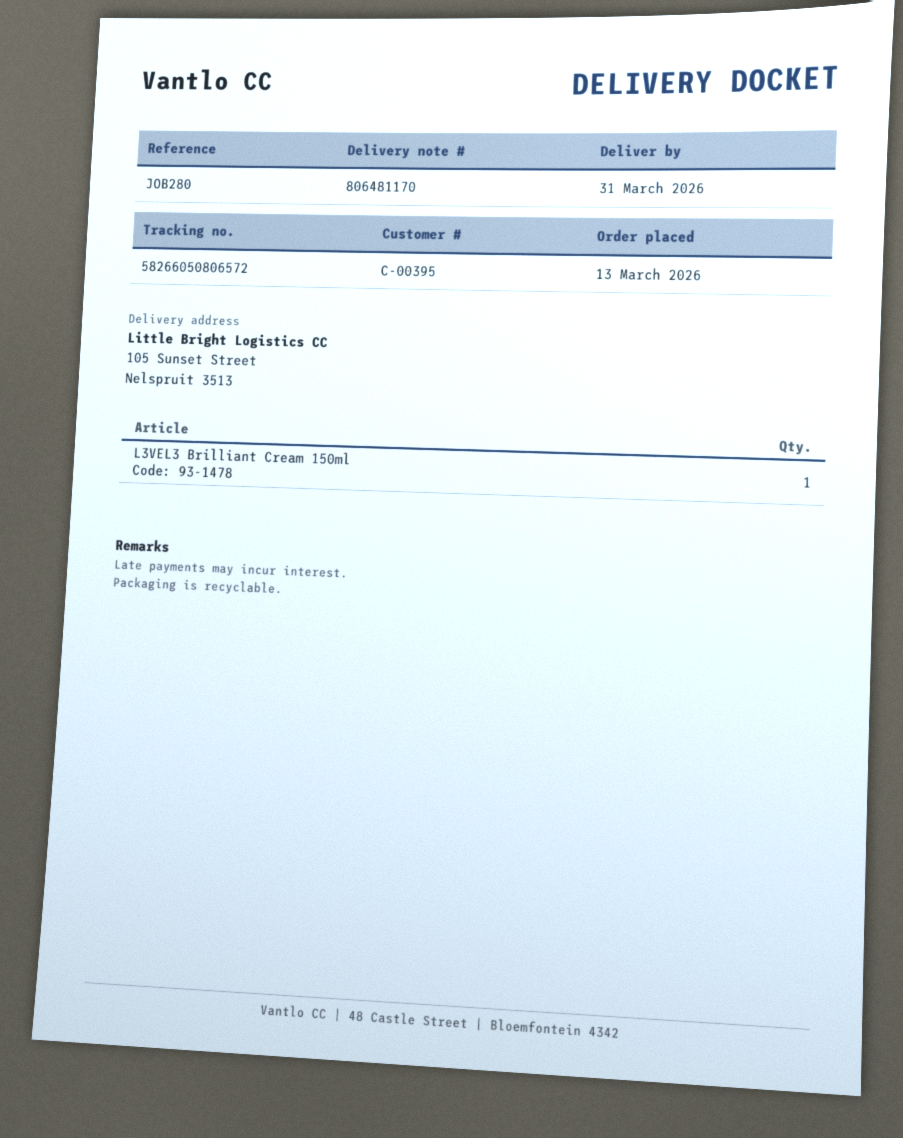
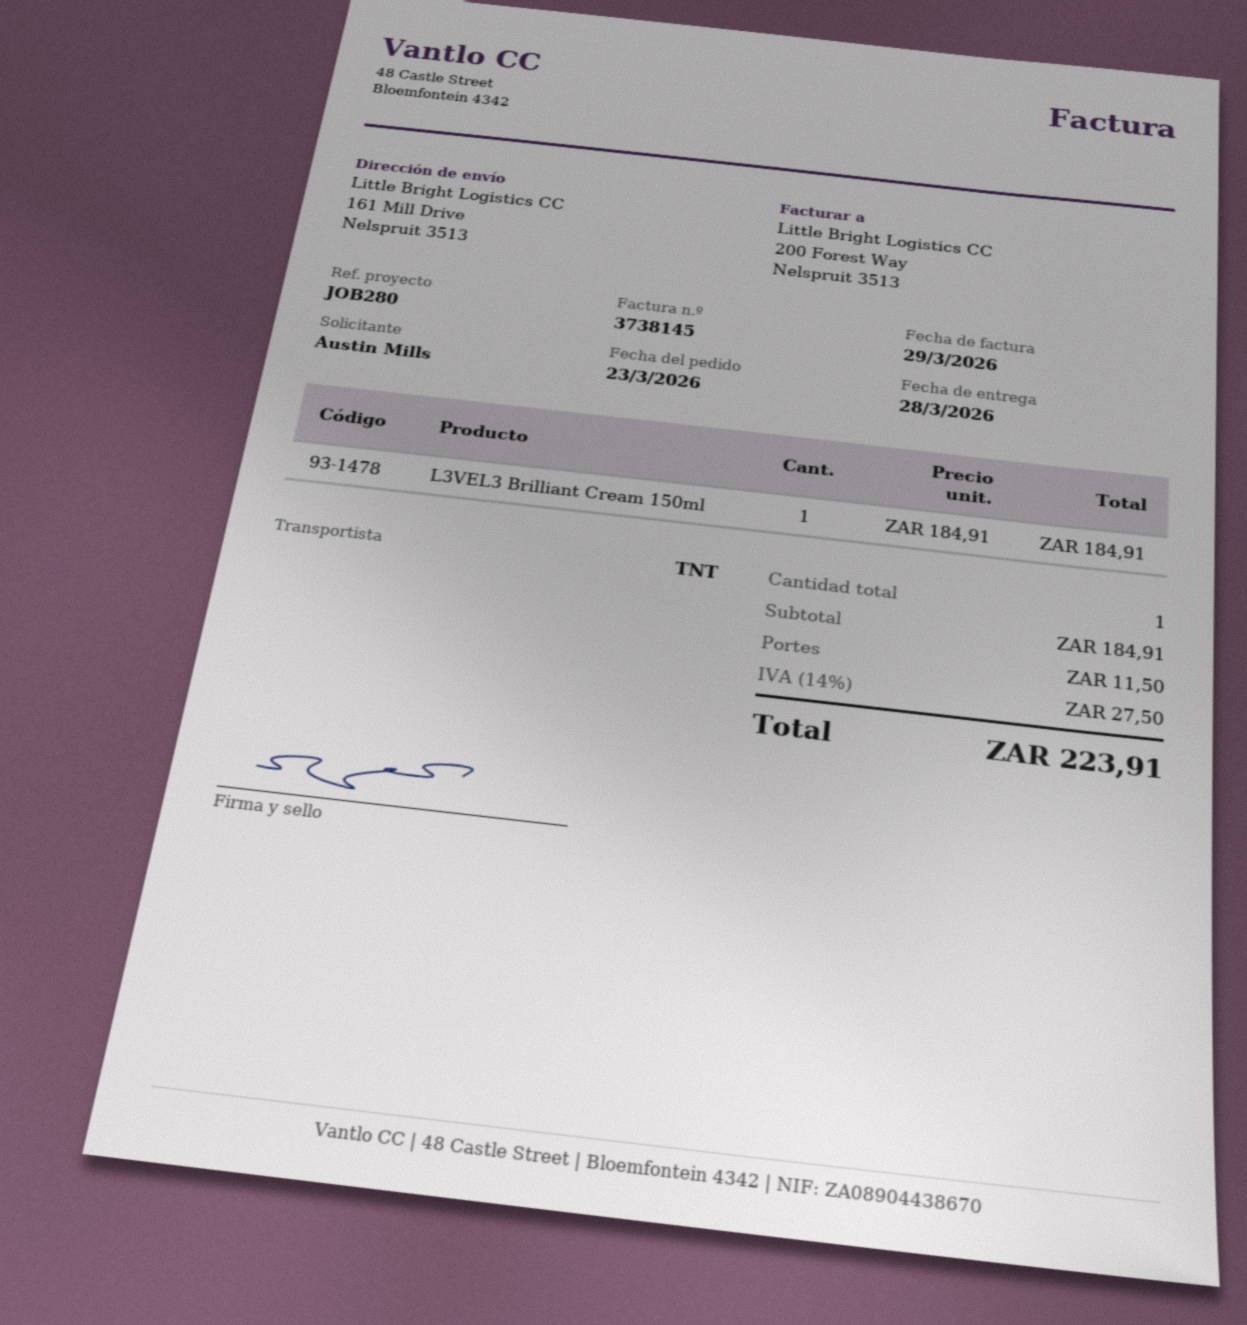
order date: 2026-03-13 -> 2026-03-23
delivery date: 2026-03-31 -> 2026-03-28
ship to: 105 Sunset Street, Nelspruit 3513 -> 161 Mill Drive, Nelspruit 3513

